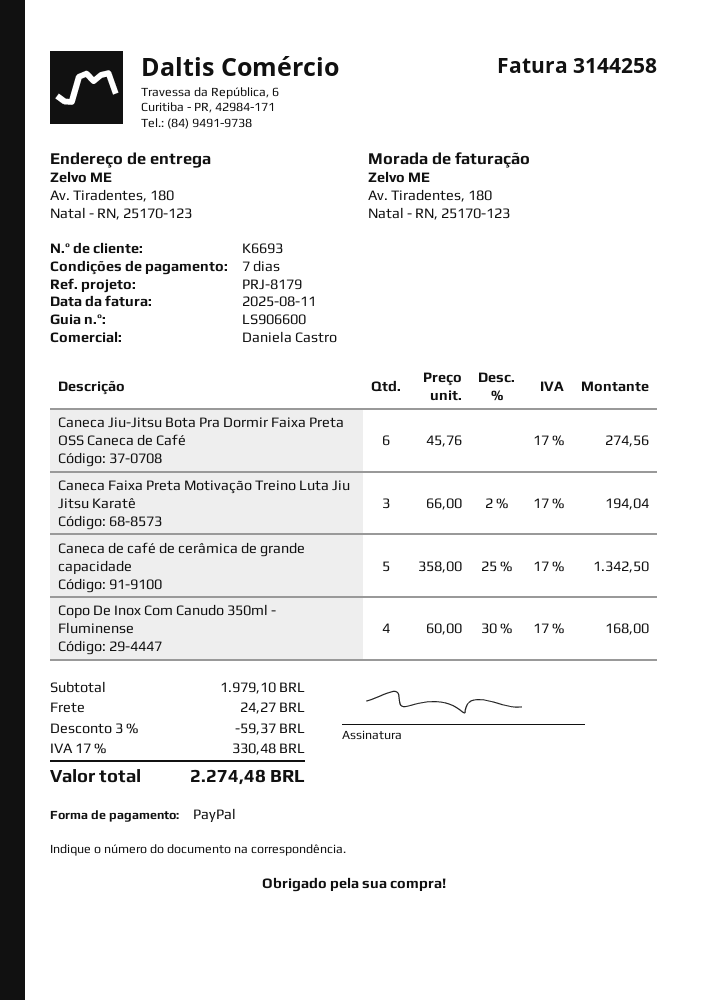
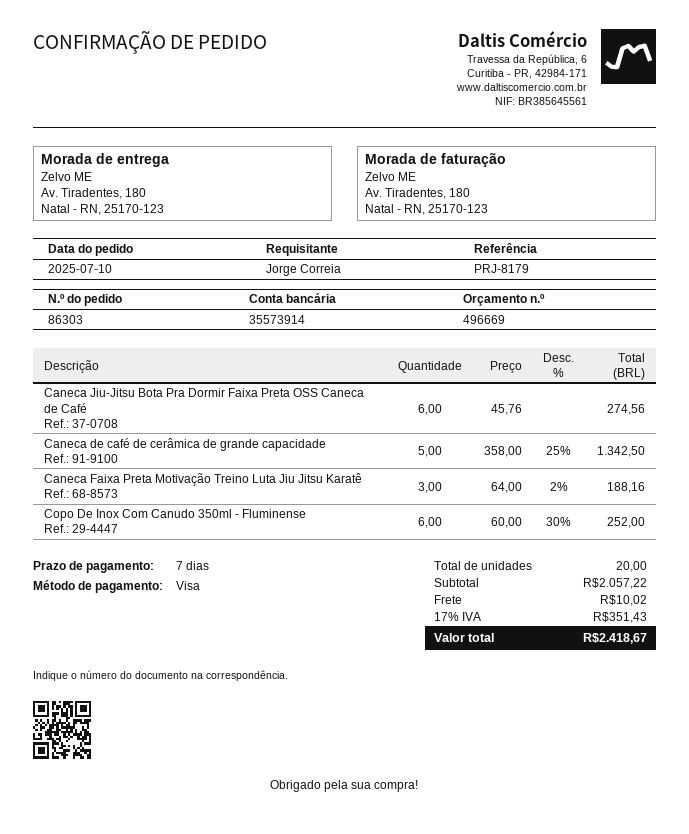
payment method: PayPal -> Visa
Caneca Faixa Preta Motivação Treino Luta Jiu Jitsu Karatê: 3 x 66.00 - 2% = 194.04 -> 3 x 64.00 - 2% = 188.16
Copo De Inox Com Canudo 350ml - Fluminense: 4 x 60.00 - 30% = 168.00 -> 6 x 60.00 - 30% = 252.00
subtotal: 1979.10 -> 2057.22
discount: 3% = 59.37 -> none
shipping: 24.27 -> 10.02
tax: 17% = 330.48 -> 17% = 351.43
total: 2274.48 -> 2418.67

